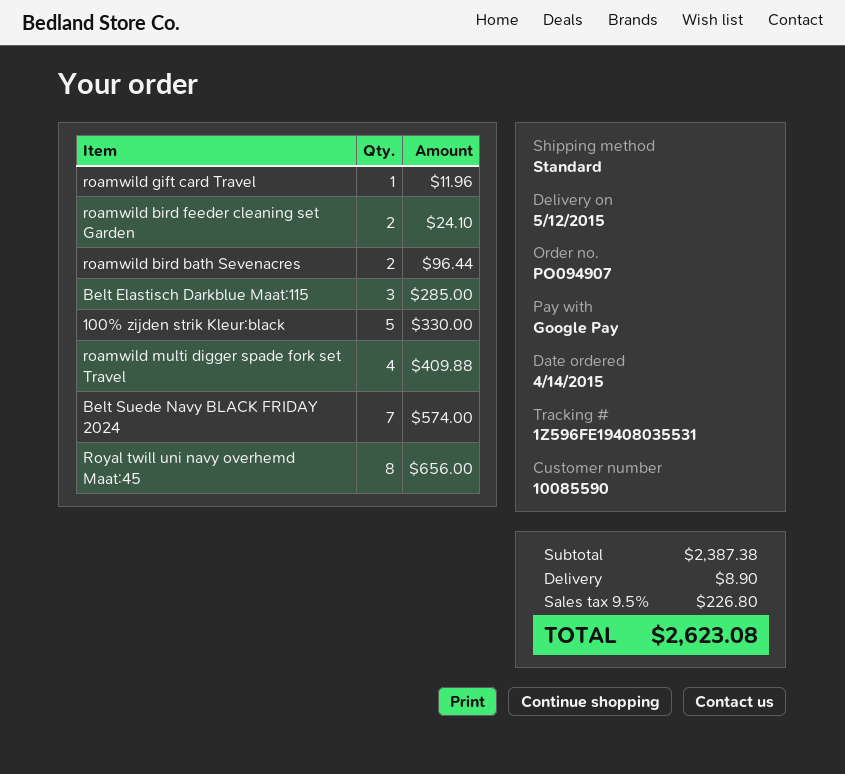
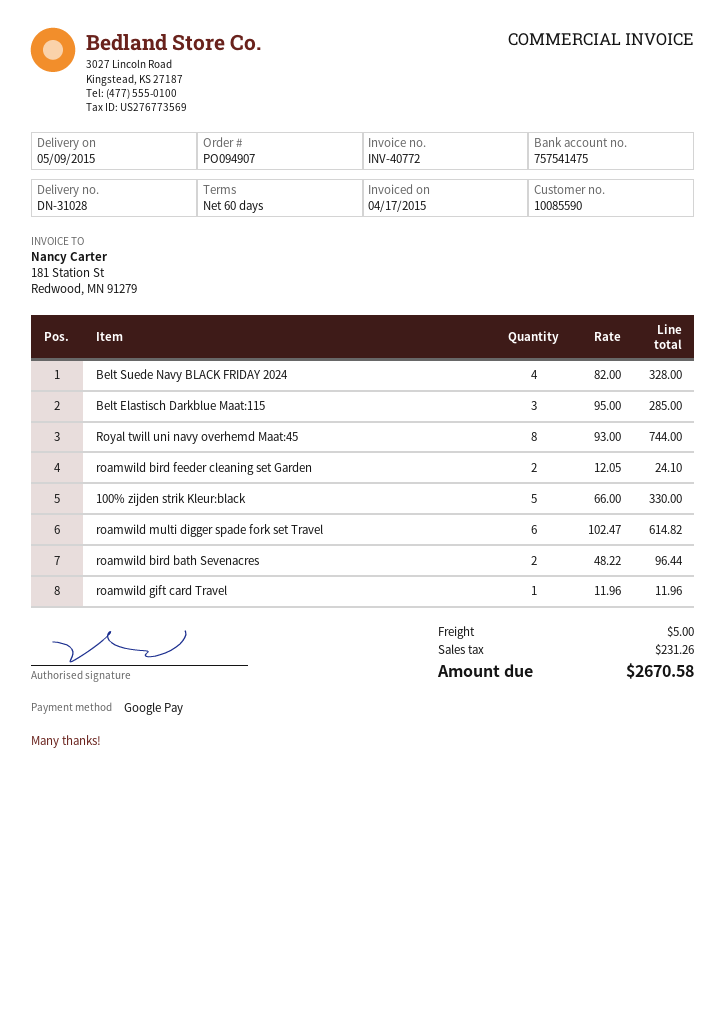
delivery date: 2015-05-12 -> 2015-05-09
roamwild multi digger spade fork set Travel: 4 for 409.88 -> 6 for 614.82
Belt Suede Navy BLACK FRIDAY 2024: 7 for 574.00 -> 4 for 328.00
Royal twill uni navy overhemd Maat:45: 8 for 656.00 -> 8 for 744.00
shipping: 8.90 -> 5.00
tax: 226.80 -> 231.26
total: 2623.08 -> 2670.58

